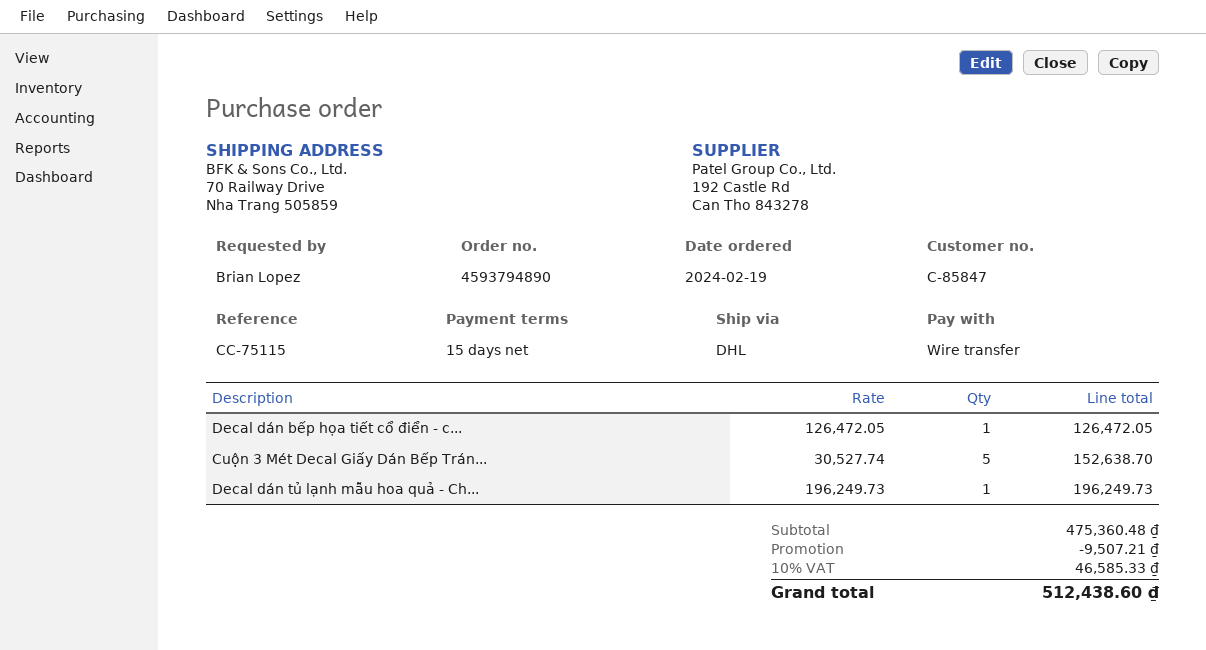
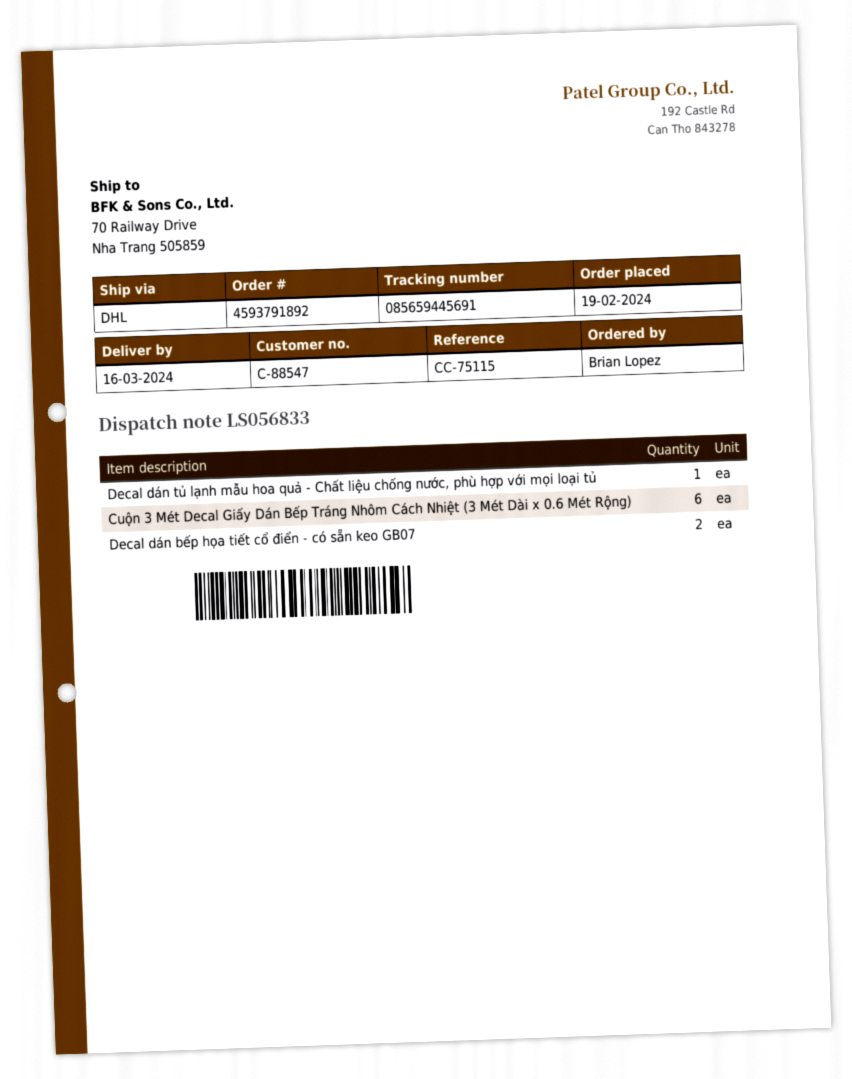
order number: 4593794890 -> 4593791892
customer number: C-85847 -> C-88547
Decal dán bếp họa tiết cổ điển - c...: 1 -> 2
Cuộn 3 Mét Decal Giấy Dán Bếp Trán...: 5 -> 6

